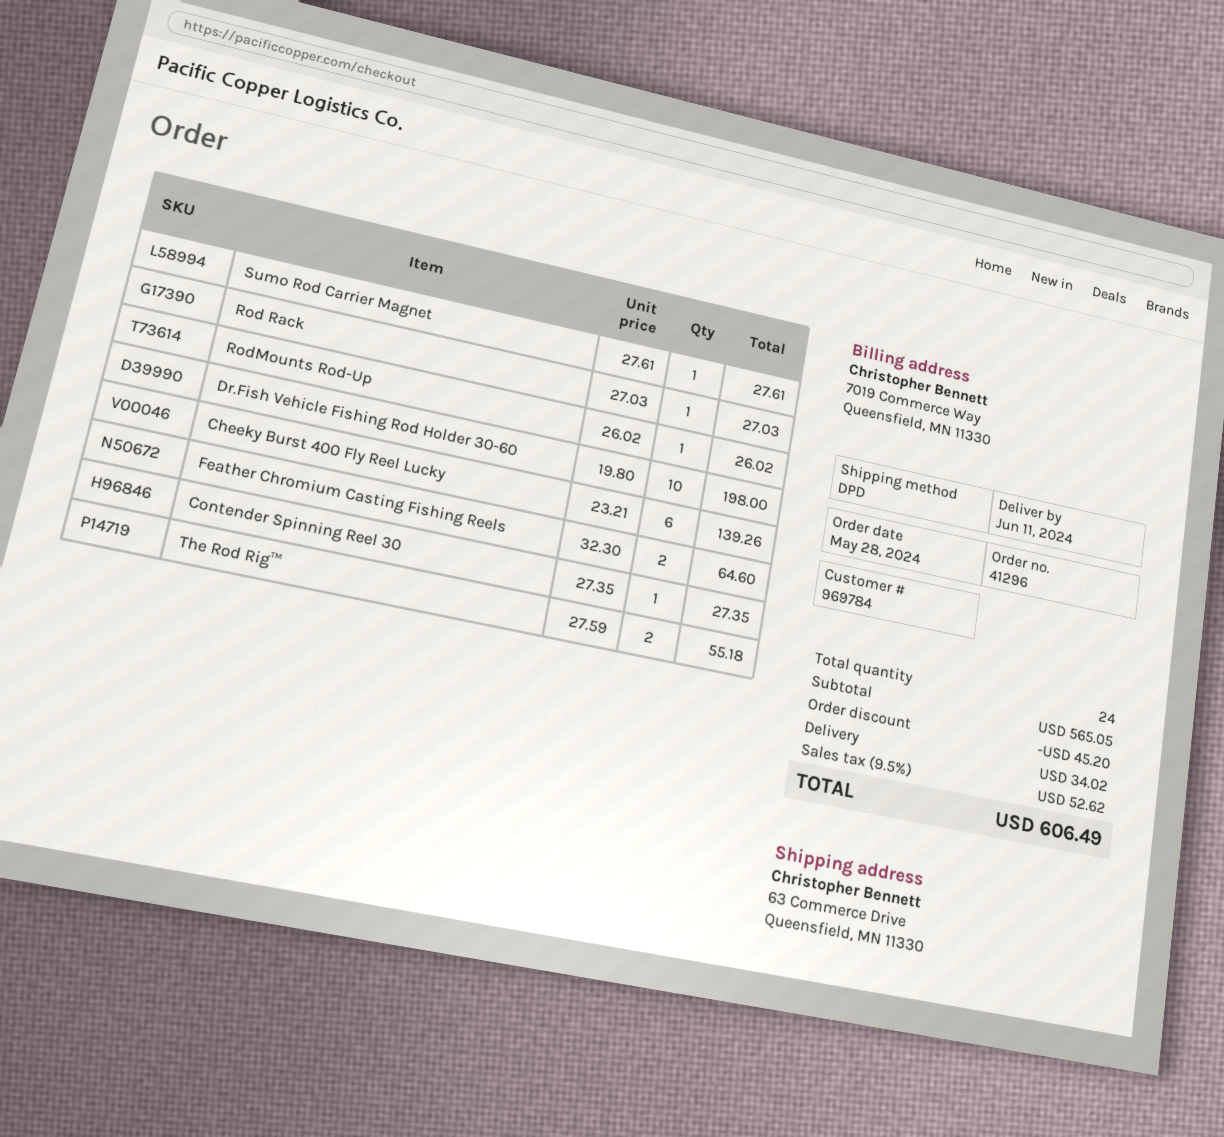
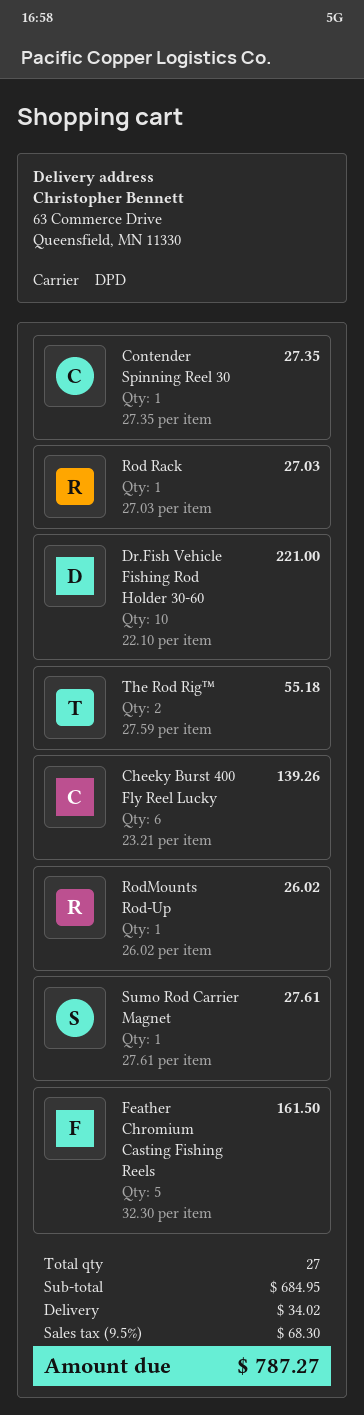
Dr.Fish Vehicle Fishing Rod Holder 30-60: 10 x 19.80 = 198.00 -> 10 x 22.10 = 221.00
Feather Chromium Casting Fishing Reels: 2 x 32.30 = 64.60 -> 5 x 32.30 = 161.50
total quantity: 24 -> 27
subtotal: 565.05 -> 684.95
discount: 45.20 -> none
tax: 9.5% = 52.62 -> 9.5% = 68.30
total: 606.49 -> 787.27

